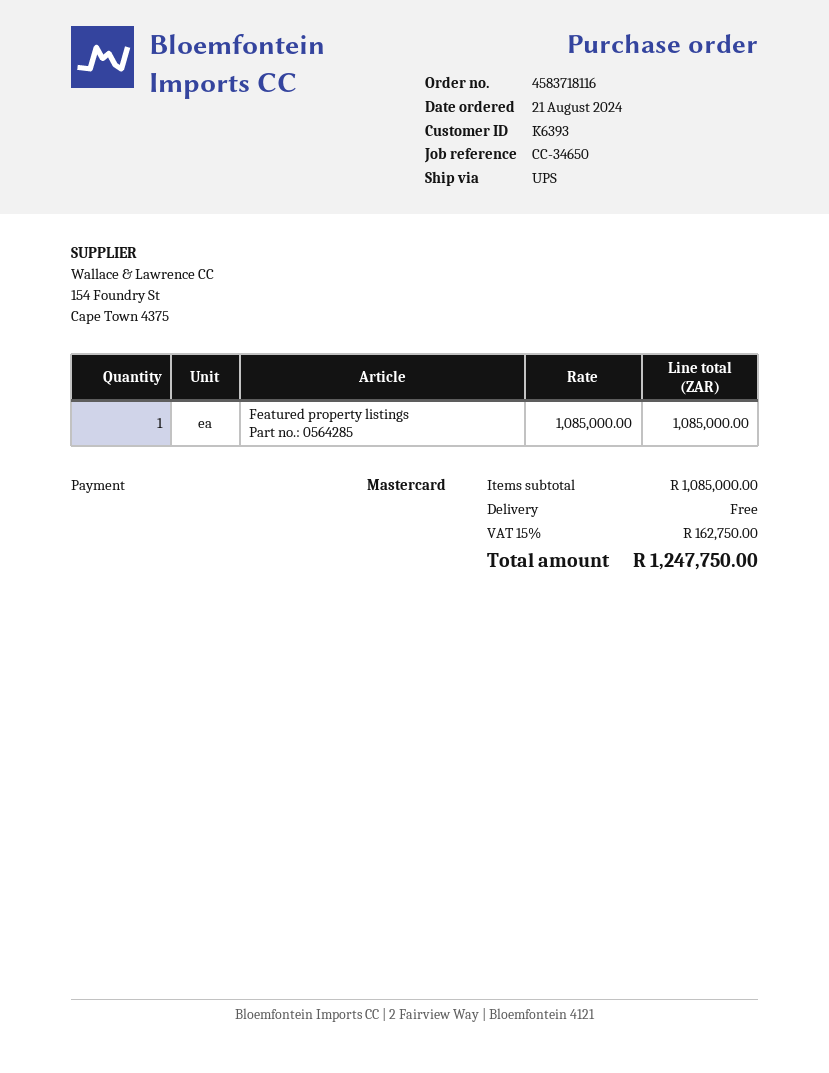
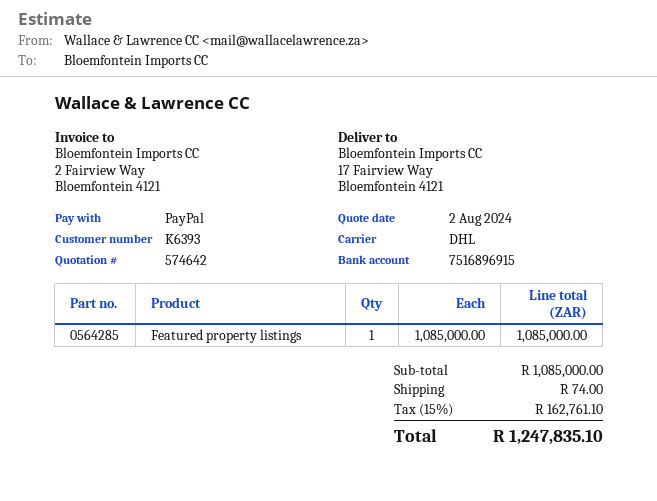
payment method: Mastercard -> PayPal
shipping method: UPS -> DHL
shipping: 0.00 -> 74.00
tax: 15% = 162750.00 -> 15% = 162761.10
total: 1247750.00 -> 1247835.10

